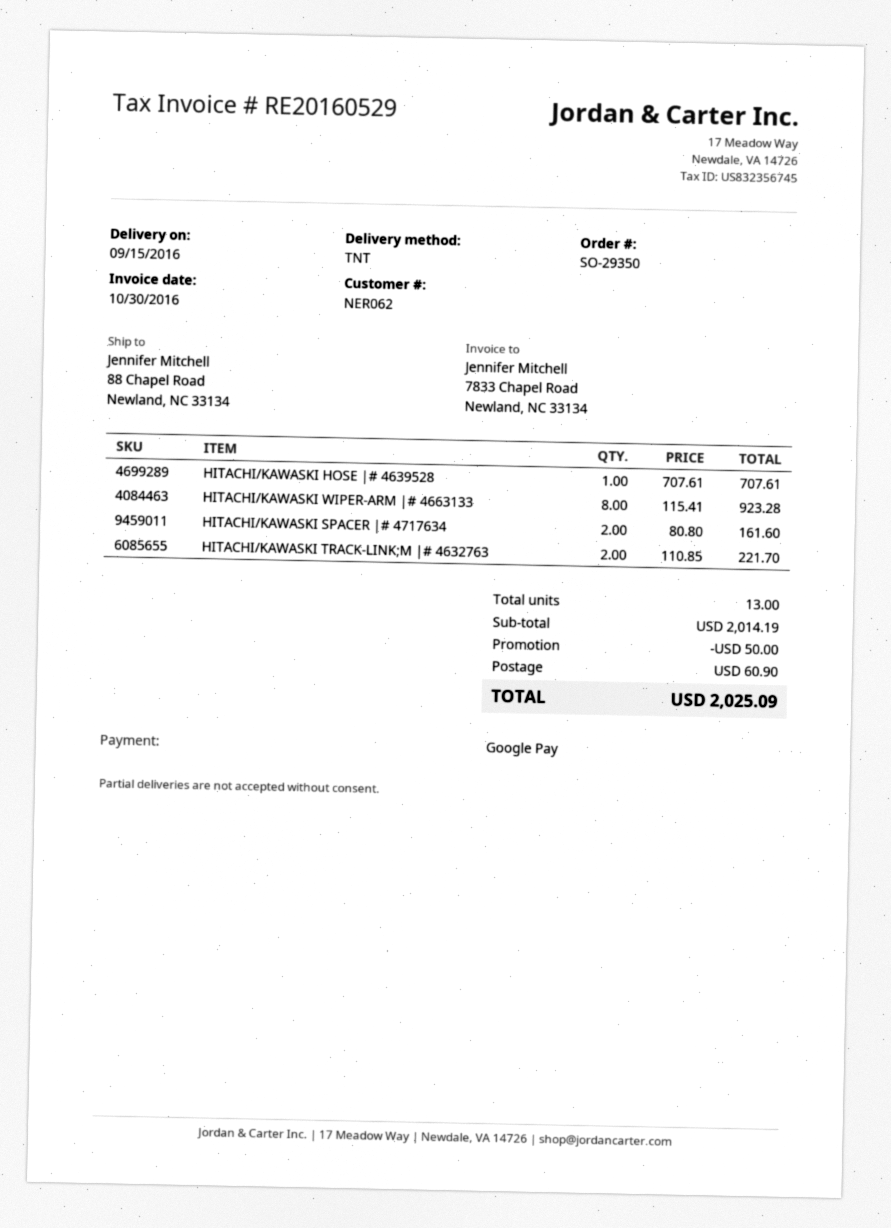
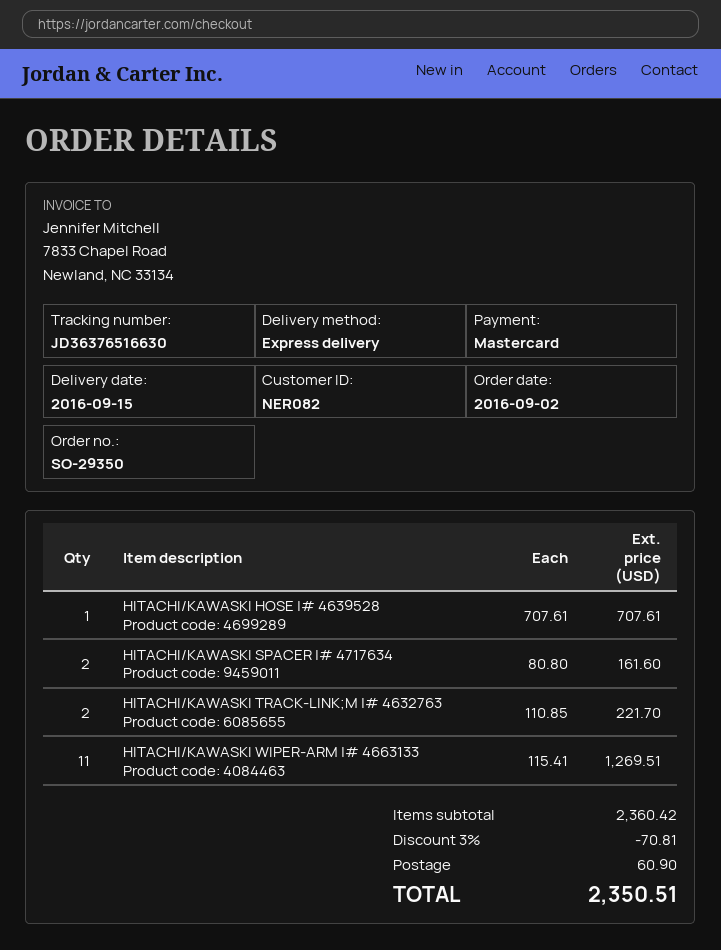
customer number: NER062 -> NER082
payment method: Google Pay -> Mastercard
shipping method: TNT -> express
HITACHI/KAWASKI WIPER-ARM |# 4663133: 8 x 115.41 = 923.28 -> 11 x 115.41 = 1269.51
subtotal: 2014.19 -> 2360.42
discount: 50.00 -> 70.81
total: 2025.09 -> 2350.51

